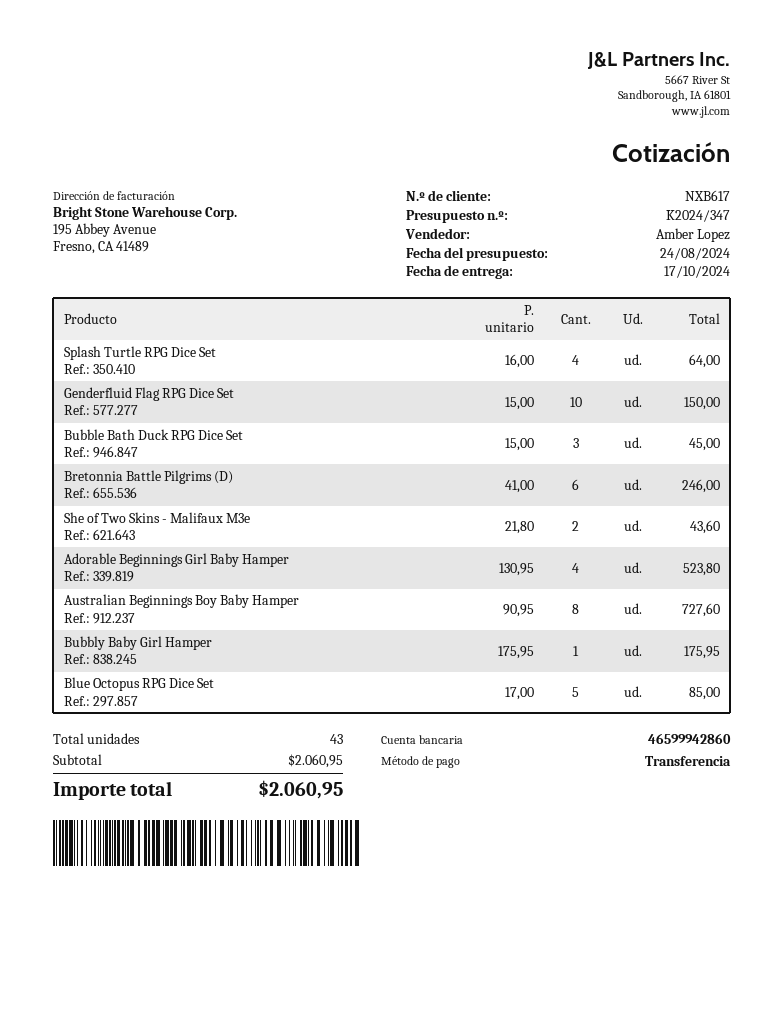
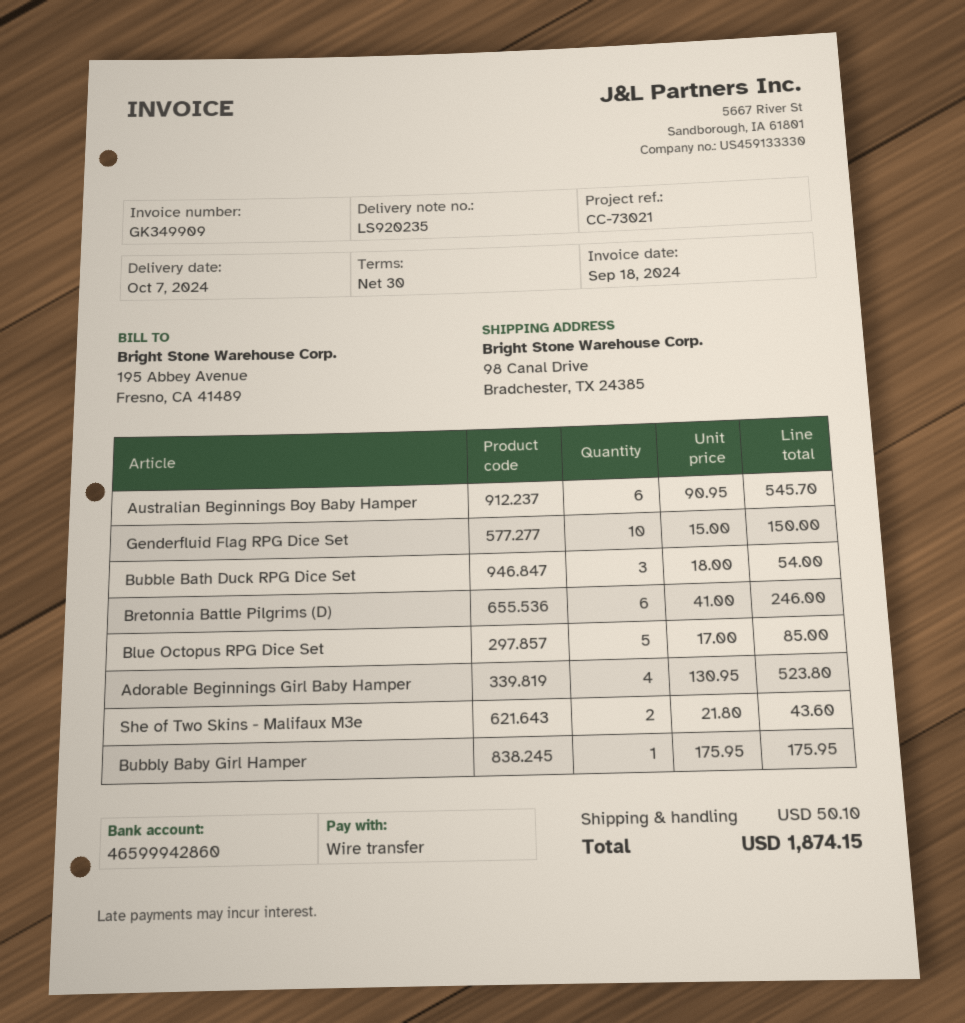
delivery date: 2024-10-17 -> 2024-10-07
Splash Turtle RPG Dice Set: 4 x 16.00 = 64.00 -> none
Bubble Bath Duck RPG Dice Set: 3 x 15.00 = 45.00 -> 3 x 18.00 = 54.00
Australian Beginnings Boy Baby Hamper: 8 x 90.95 = 727.60 -> 6 x 90.95 = 545.70
shipping: none -> 50.10
total: 2060.95 -> 1874.15

